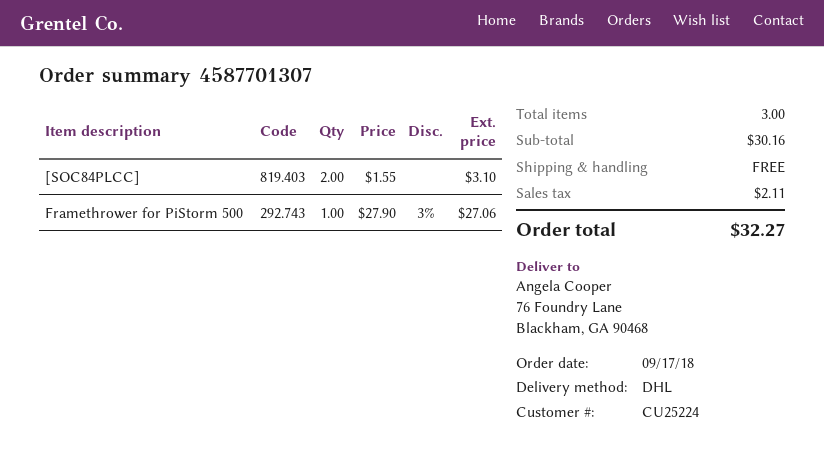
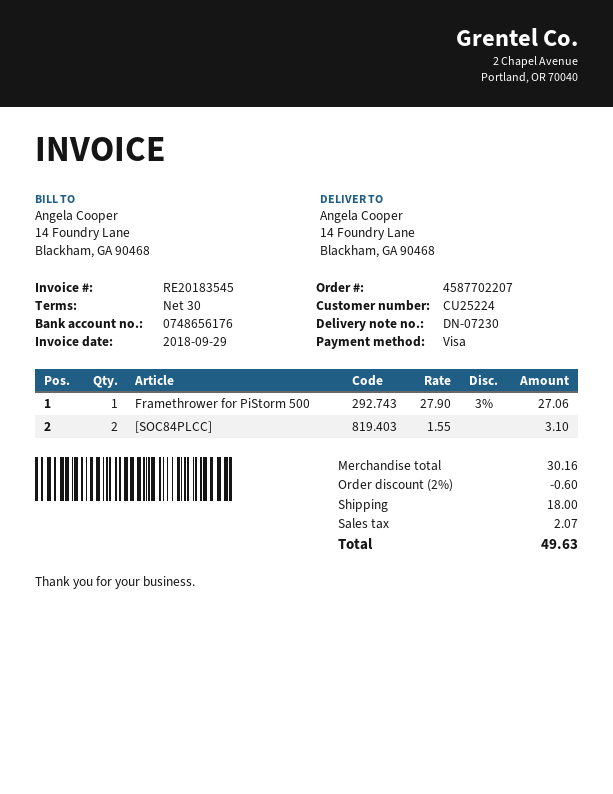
order number: 4587701307 -> 4587702207
ship to: 76 Foundry Lane, Blackham, GA 90468 -> 14 Foundry Lane, Blackham, GA 90468
discount: none -> 2% = 0.60
shipping: 0.00 -> 18.00
tax: 2.11 -> 2.07
total: 32.27 -> 49.63

